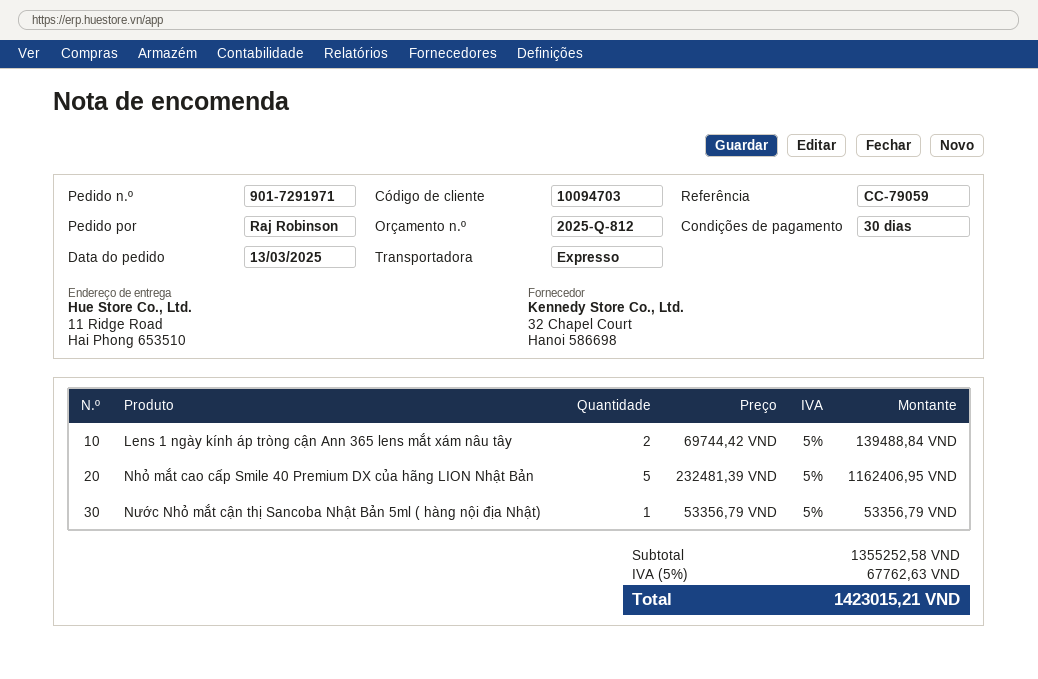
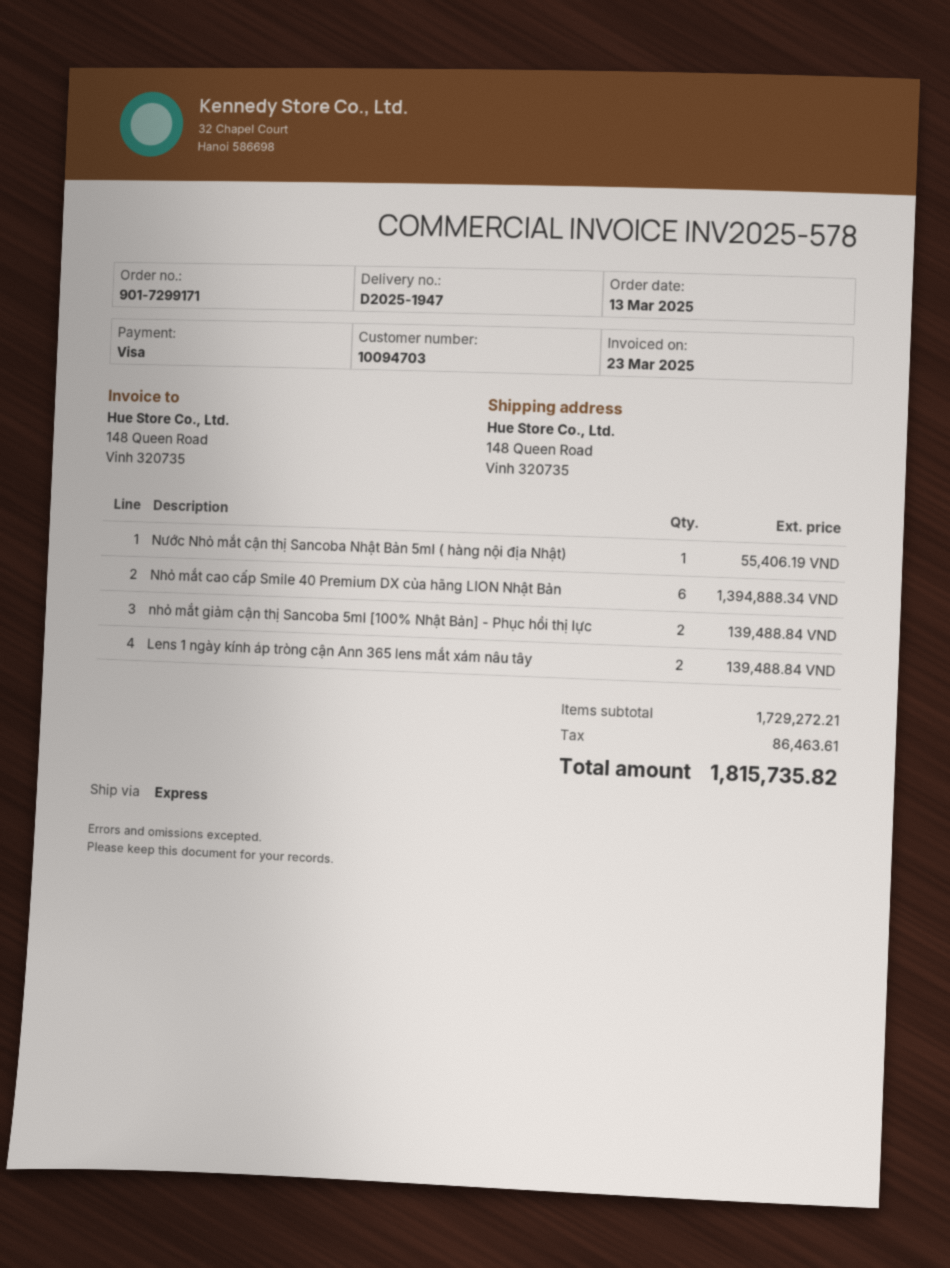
order number: 901-7291971 -> 901-7299171
ship to: 11 Ridge Road, Hai Phong 653510 -> 148 Queen Road, Vinh 320735
Nhỏ mắt cao cấp Smile 40 Premium DX của hãng LION Nhật Bản: 5 for 1162406.95 -> 6 for 1394888.34
Nước Nhỏ mắt cận thị Sancoba Nhật Bản 5ml ( hàng nội địa Nhật): 1 for 53356.79 -> 1 for 55406.19
nhỏ mắt giảm cận thị Sancoba 5ml [100% Nhật Bản] - Phục hồi thị lực: none -> 2 for 139488.84
subtotal: 1355252.58 -> 1729272.21
tax: 67762.63 -> 86463.61
total: 1423015.21 -> 1815735.82

